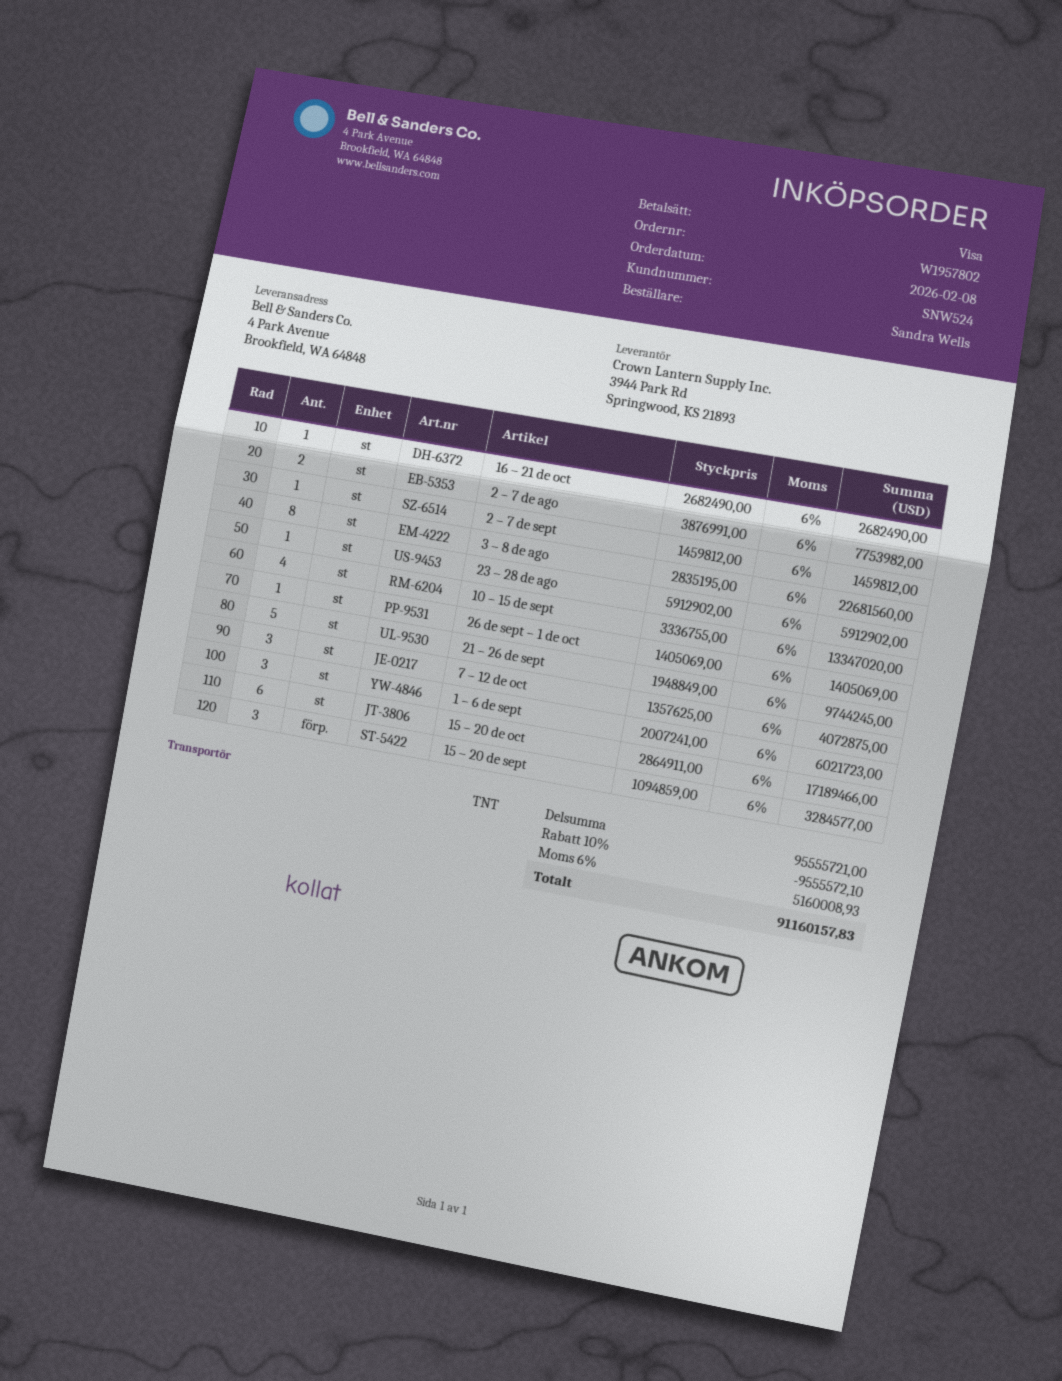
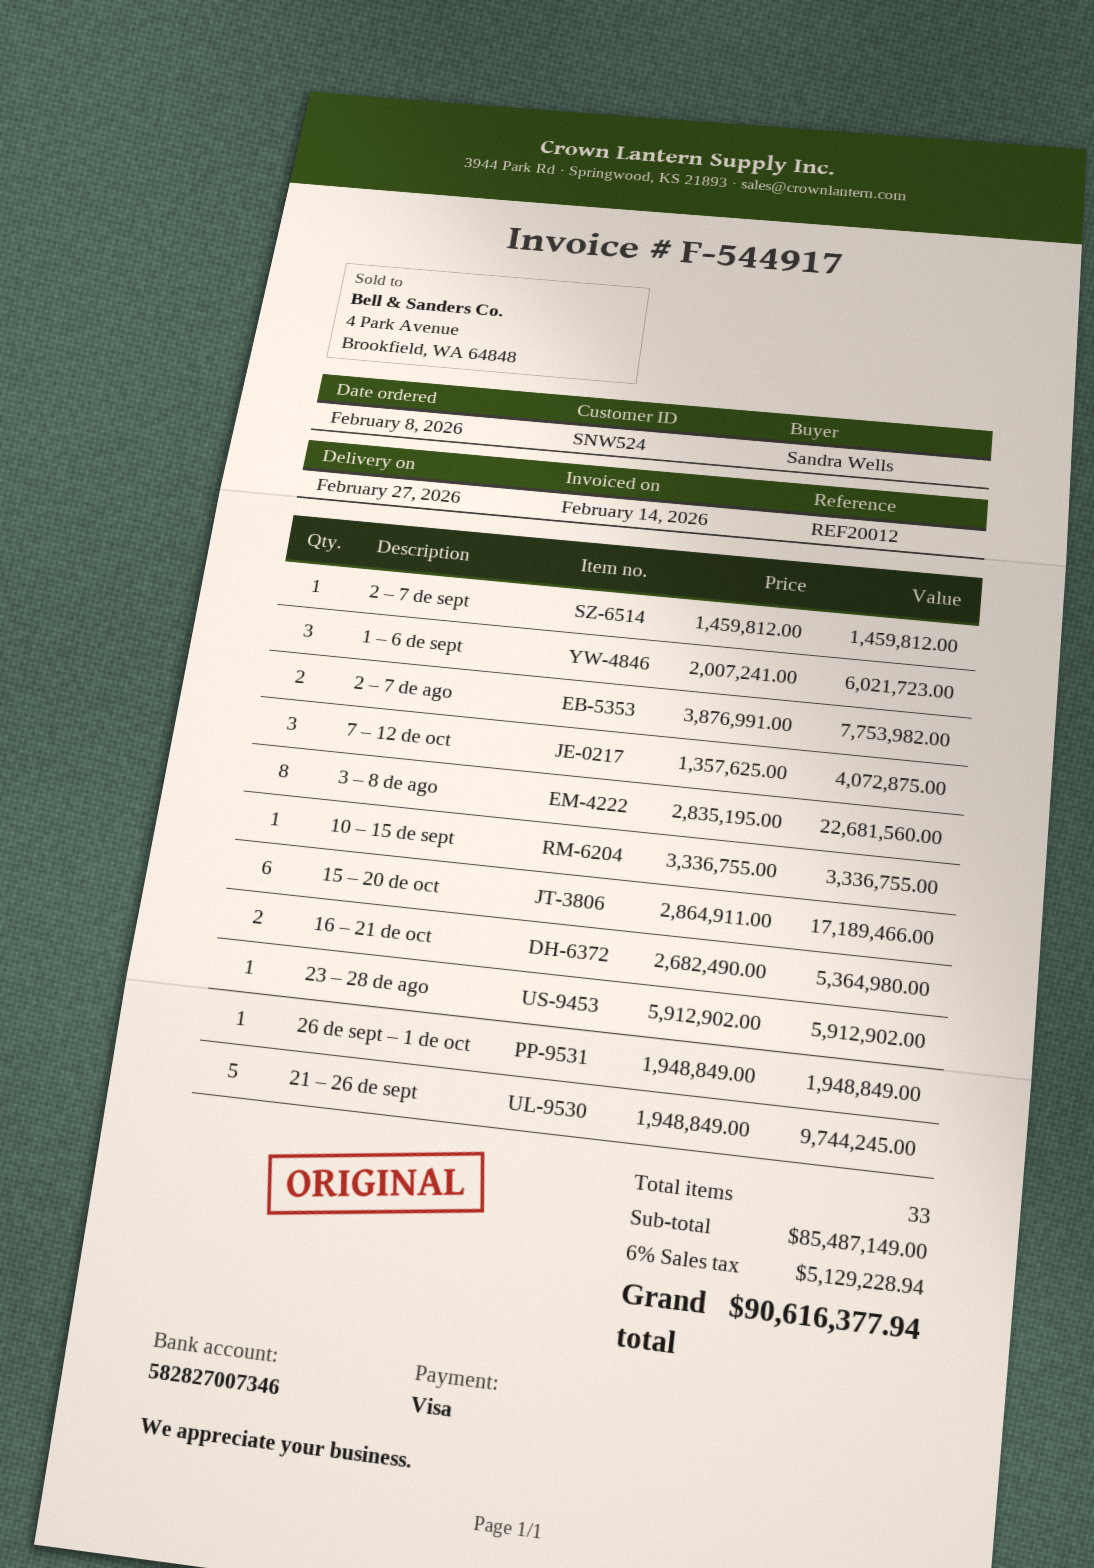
16 – 21 de oct: 1 x 2682490.00 = 2682490.00 -> 2 x 2682490.00 = 5364980.00
10 – 15 de sept: 4 x 3336755.00 = 13347020.00 -> 1 x 3336755.00 = 3336755.00
26 de sept – 1 de oct: 1 x 1405069.00 = 1405069.00 -> 1 x 1948849.00 = 1948849.00
15 – 20 de sept: 3 x 1094859.00 = 3284577.00 -> none
subtotal: 95555721.00 -> 85487149.00
discount: 10% = 9555572.10 -> none
tax: 6% = 5160008.93 -> 6% = 5129228.94
total: 91160157.83 -> 90616377.94

